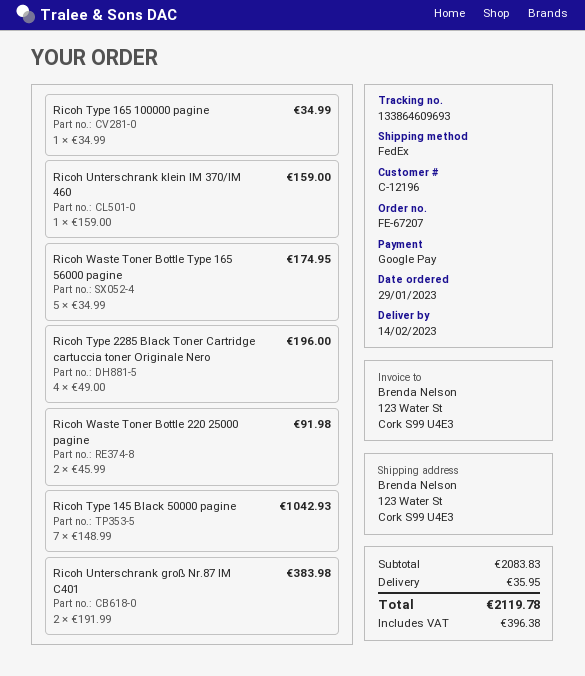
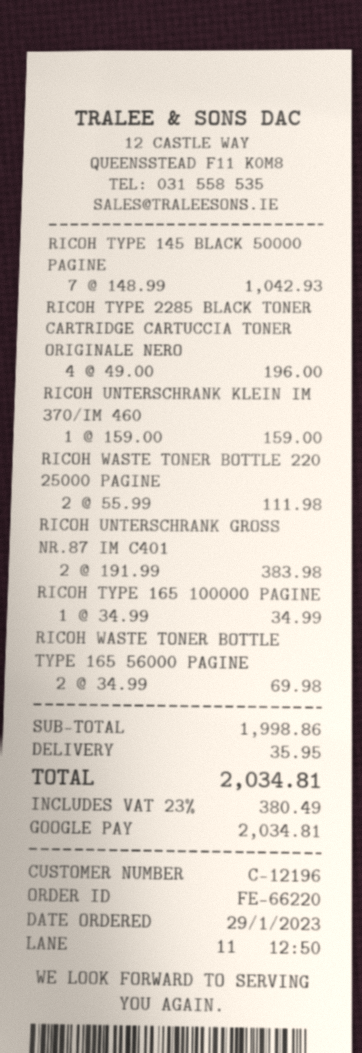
order number: FE-67207 -> FE-66220
Ricoh Waste Toner Bottle Type 165 56000 pagine: 5 x 34.99 = 174.95 -> 2 x 34.99 = 69.98
Ricoh Waste Toner Bottle 220 25000 pagine: 2 x 45.99 = 91.98 -> 2 x 55.99 = 111.98
subtotal: 2083.83 -> 1998.86
tax: 396.38 -> 380.49
total: 2119.78 -> 2034.81

